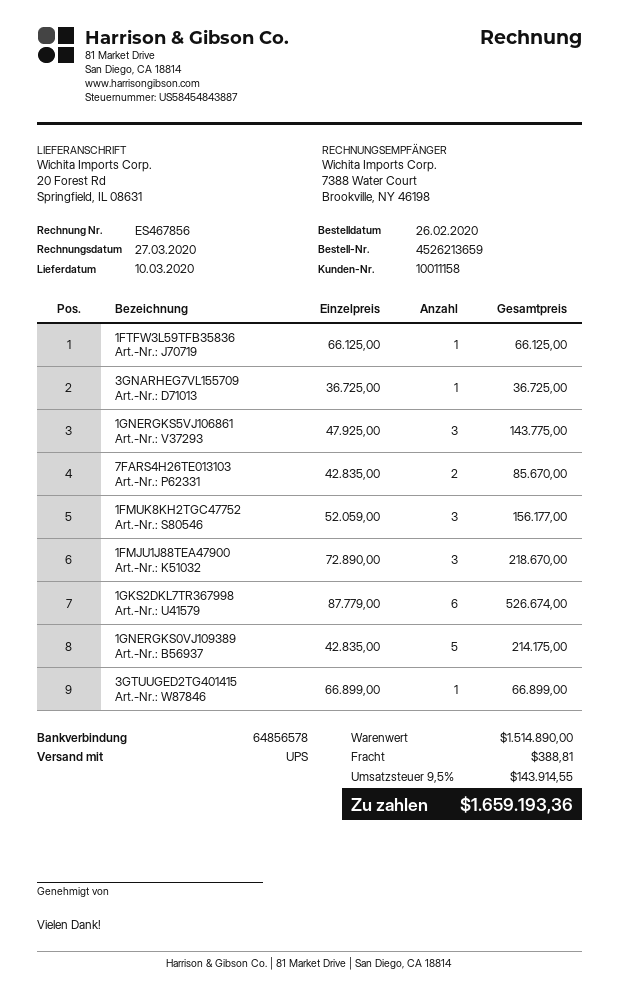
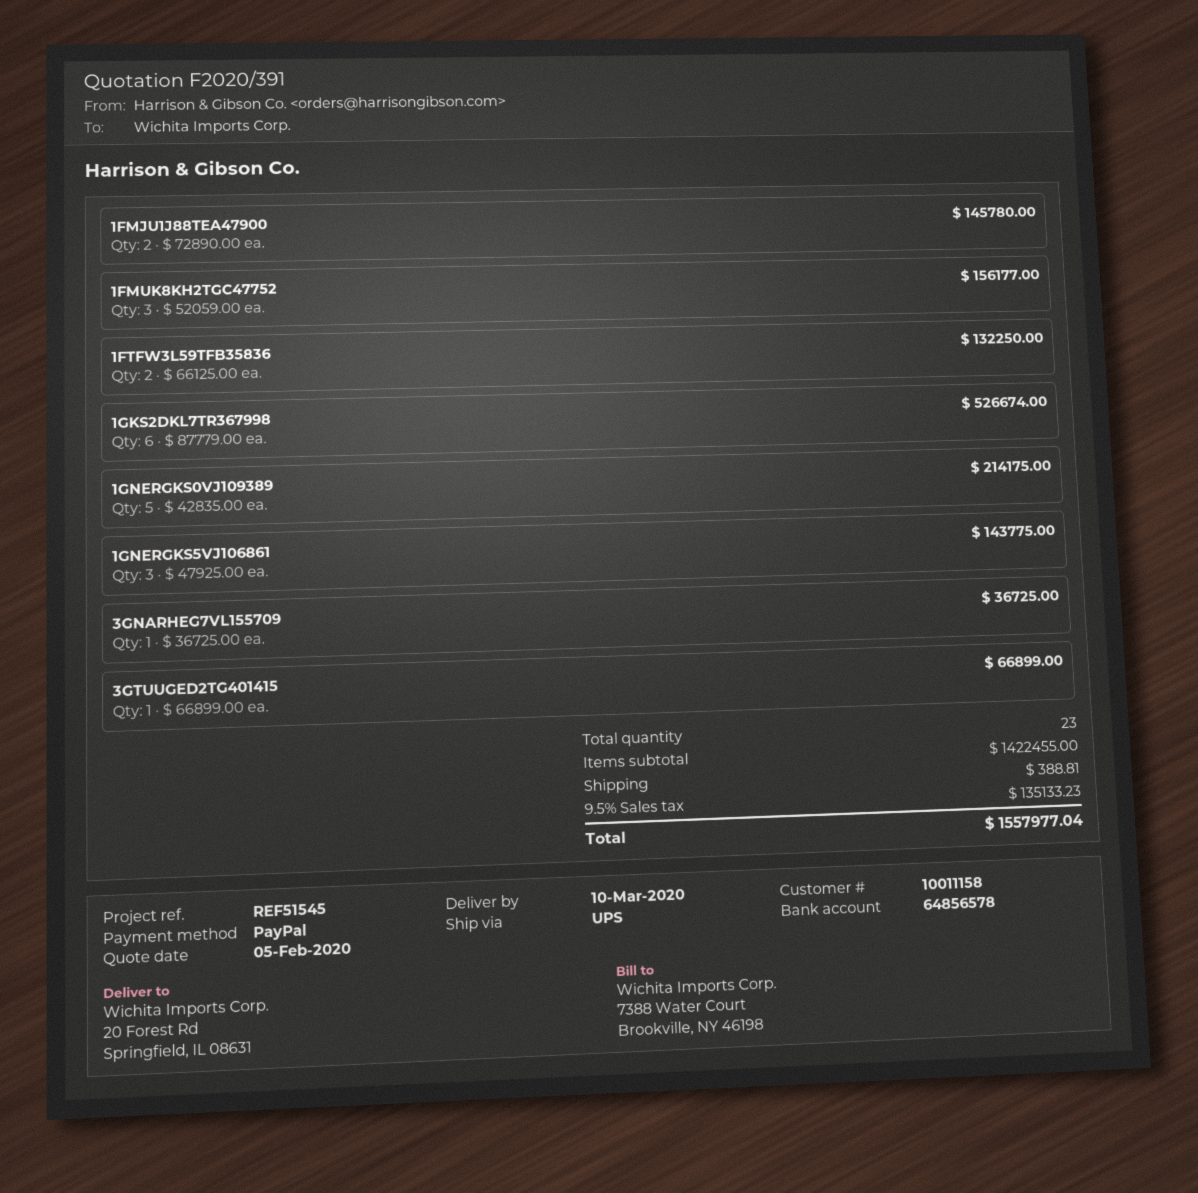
1FTFW3L59TFB35836: 1 x 66125.00 = 66125.00 -> 2 x 66125.00 = 132250.00
7FARS4H26TE013103: 2 x 42835.00 = 85670.00 -> none
1FMJU1J88TEA47900: 3 x 72890.00 = 218670.00 -> 2 x 72890.00 = 145780.00
subtotal: 1514890.00 -> 1422455.00
tax: 9.5% = 143914.55 -> 9.5% = 135133.23
total: 1659193.36 -> 1557977.04

